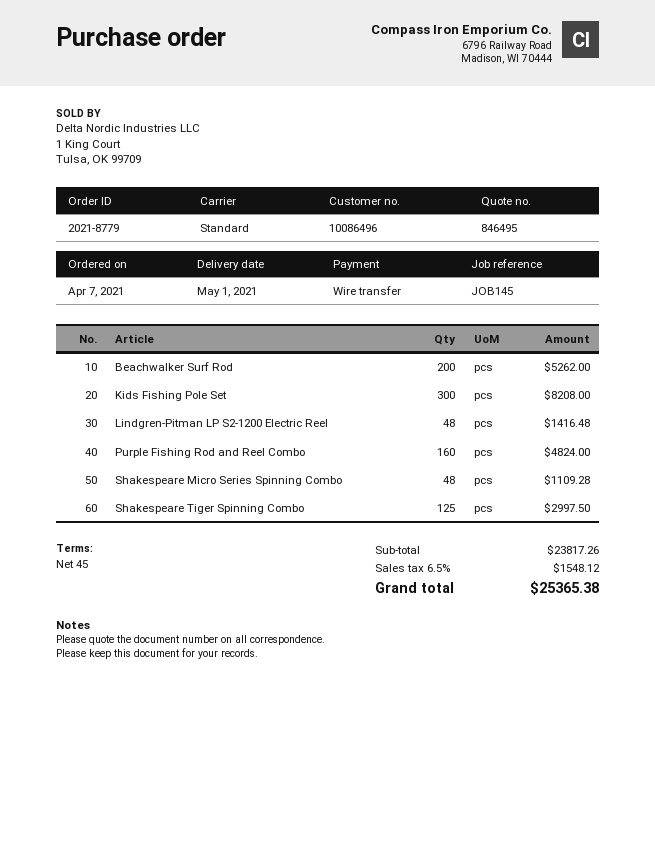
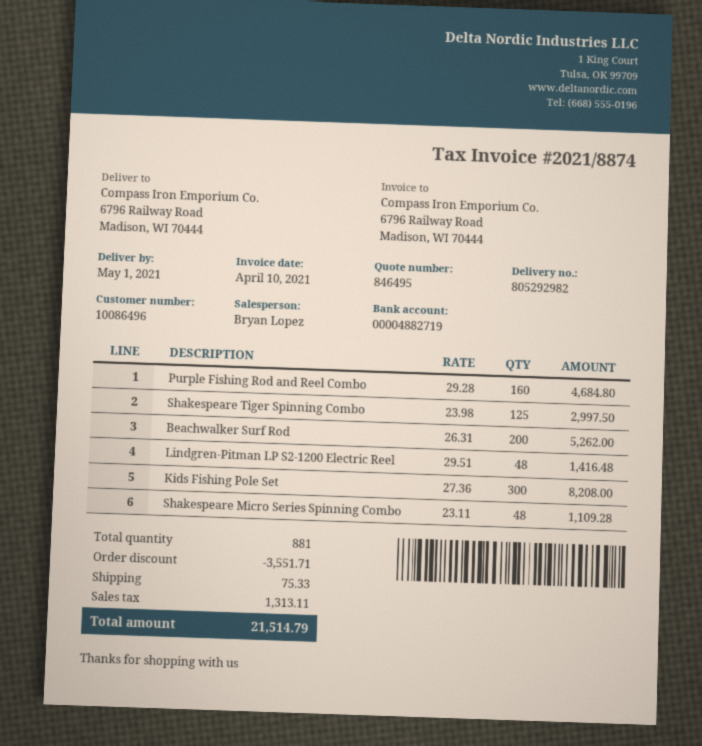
Purple Fishing Rod and Reel Combo: 160 for 4824.00 -> 160 for 4684.80
discount: none -> 3551.71
shipping: none -> 75.33
tax: 1548.12 -> 1313.11
total: 25365.38 -> 21514.79

